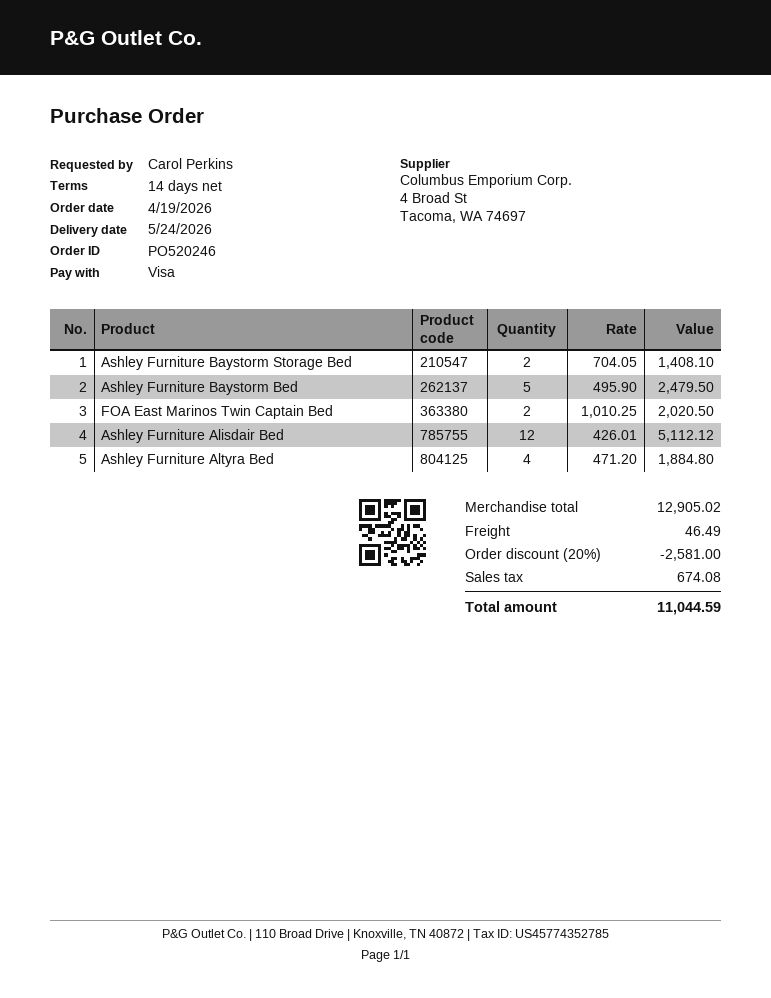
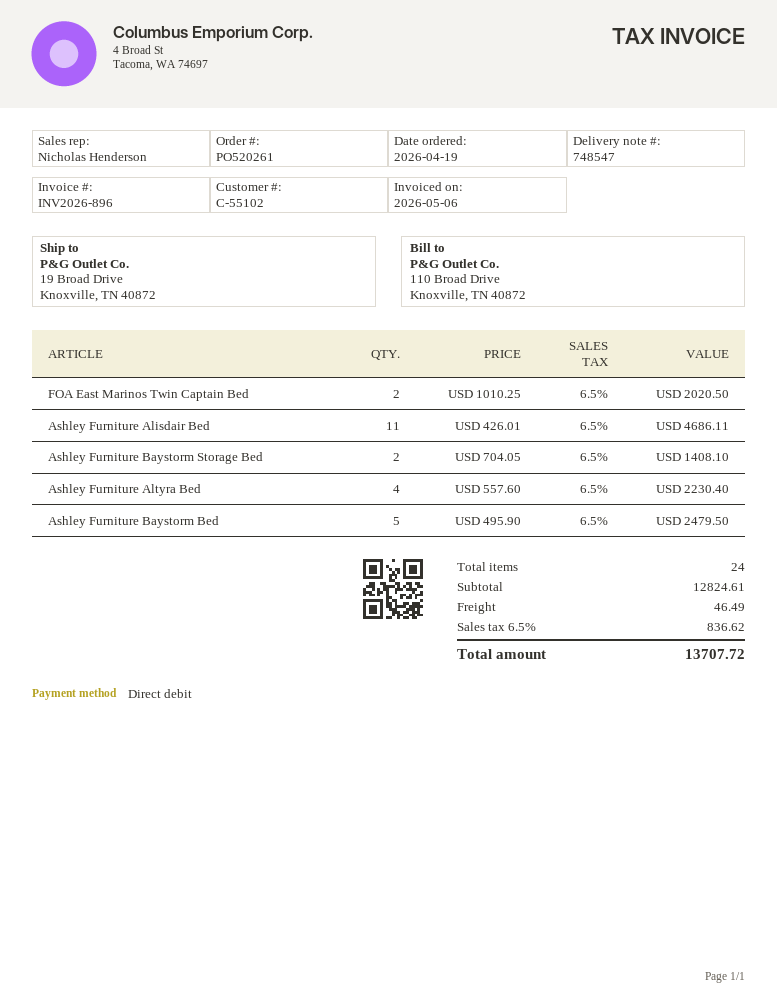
order number: PO520246 -> PO520261
payment method: Visa -> direct debit
Ashley Furniture Alisdair Bed: 12 x 426.01 = 5112.12 -> 11 x 426.01 = 4686.11
Ashley Furniture Altyra Bed: 4 x 471.20 = 1884.80 -> 4 x 557.60 = 2230.40
subtotal: 12905.02 -> 12824.61
discount: 20% = 2581.00 -> none
tax: 674.08 -> 836.62
total: 11044.59 -> 13707.72

